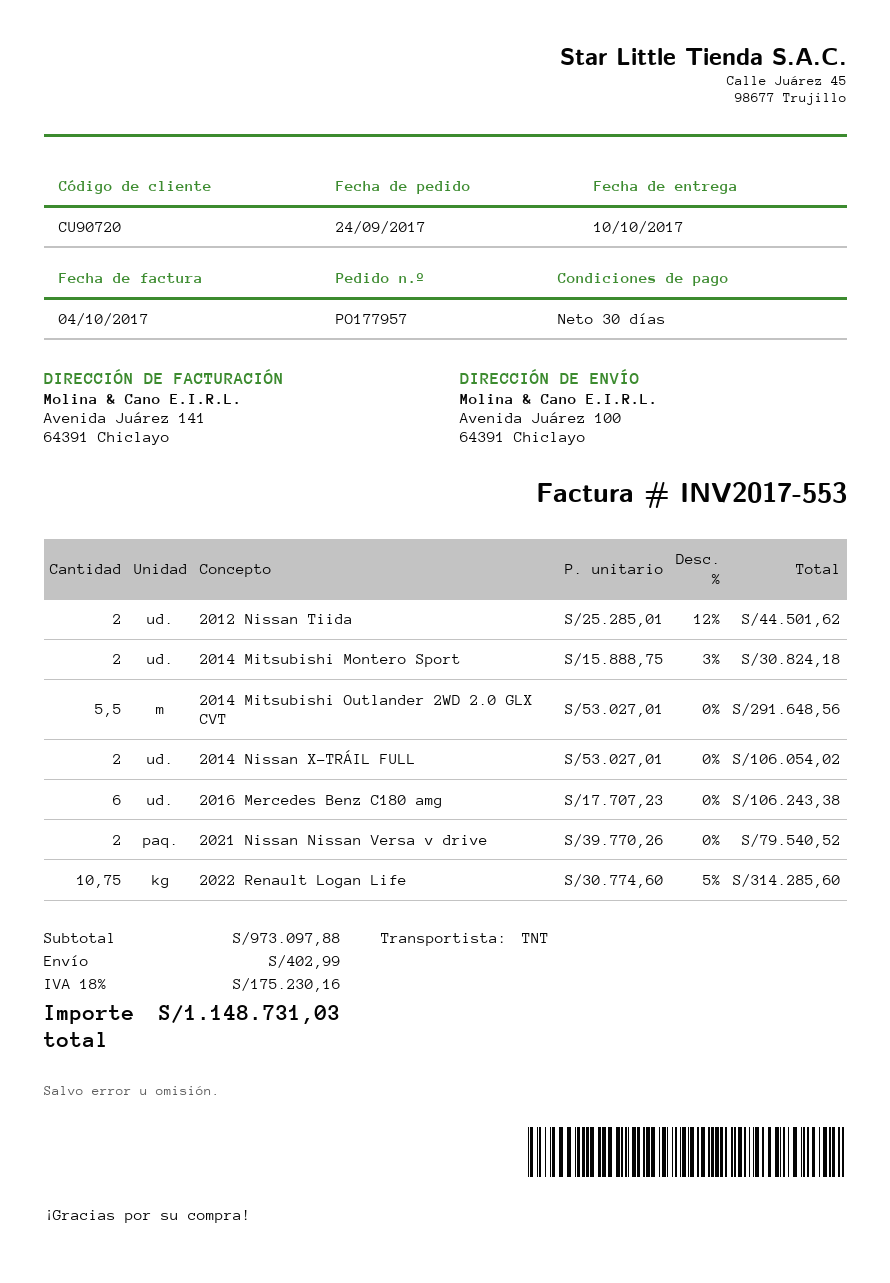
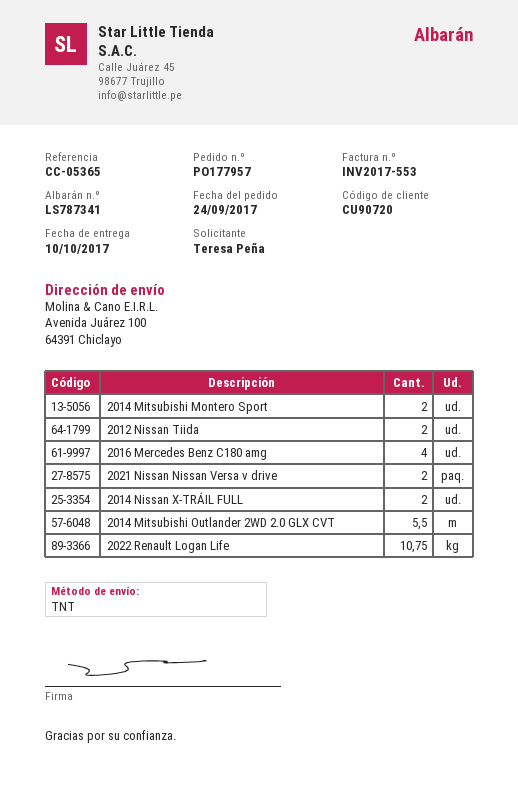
2016 Mercedes Benz C180 amg: 6 -> 4

